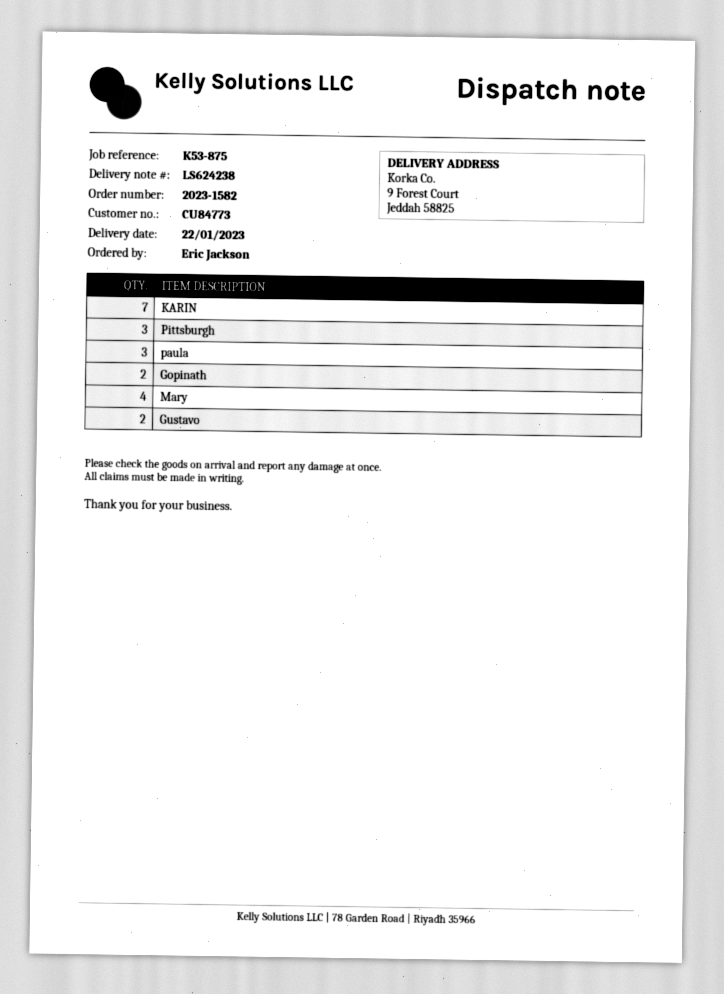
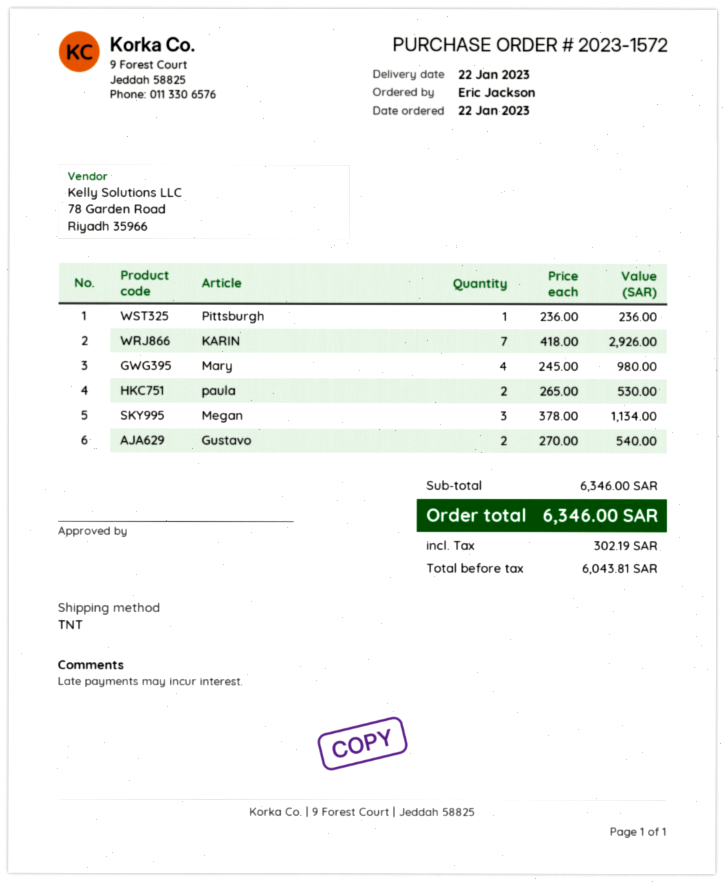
order number: 2023-1582 -> 2023-1572
Pittsburgh: 3 -> 1
paula: 3 -> 2
Gopinath: 2 -> none
Megan: none -> 3

